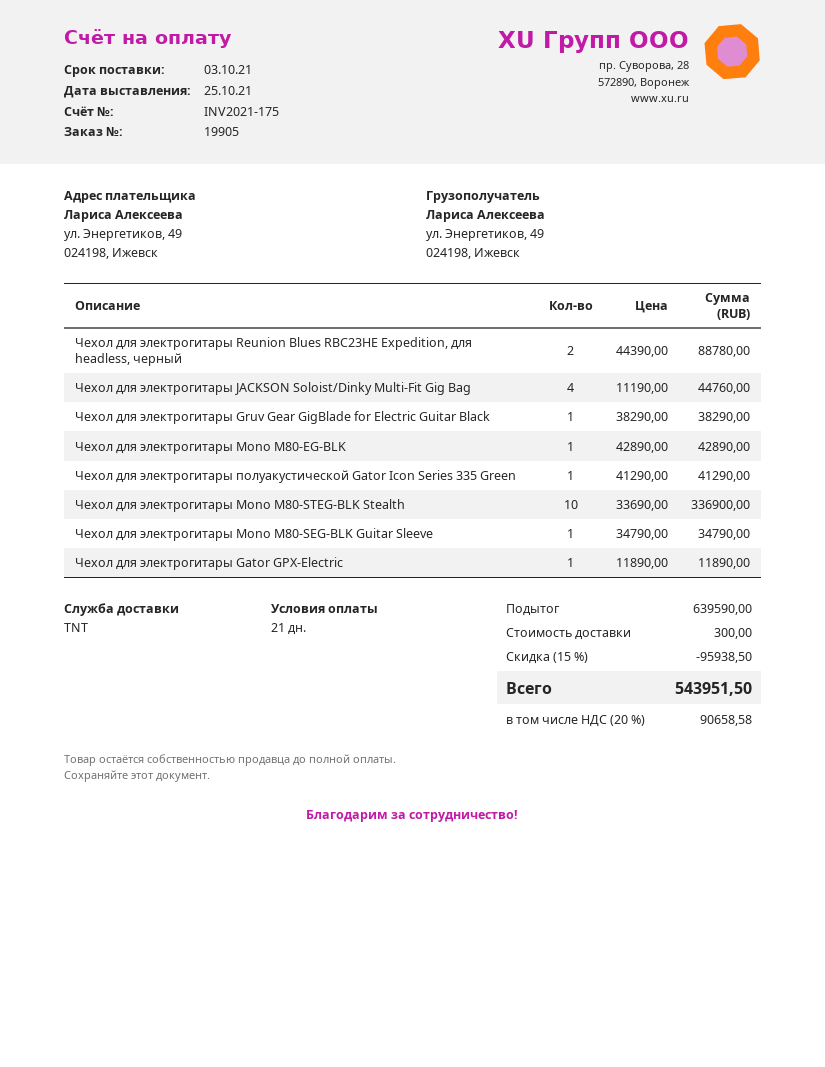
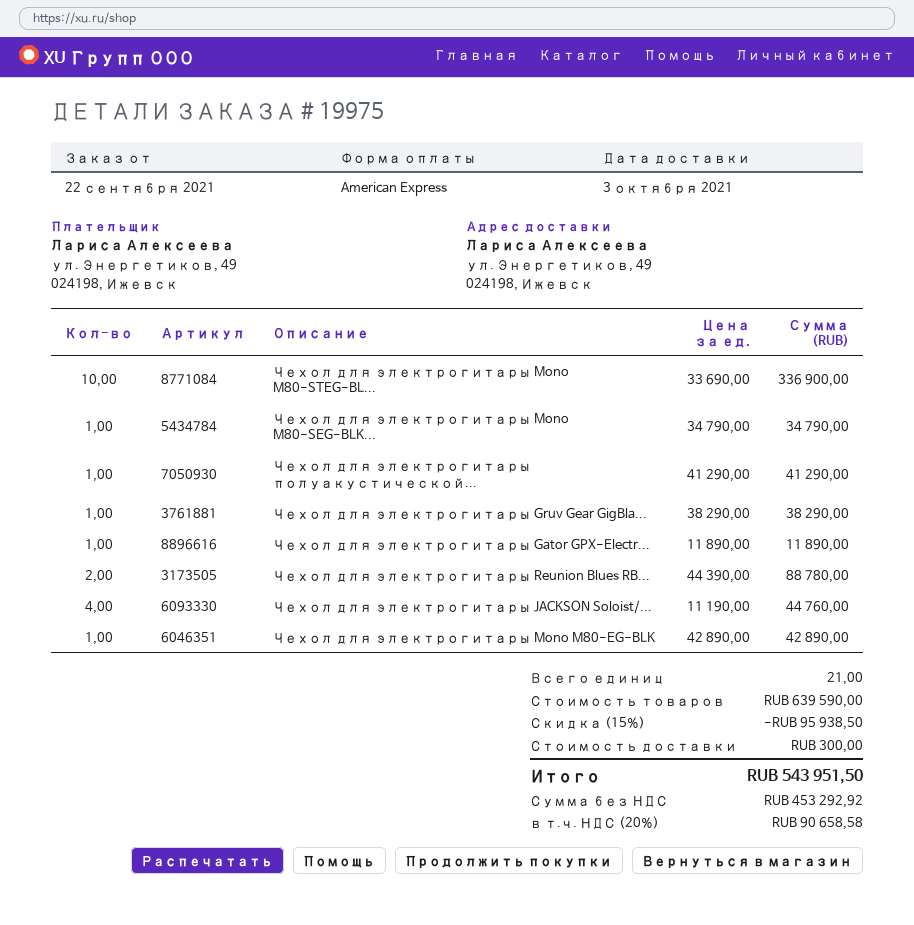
order number: 19905 -> 19975

